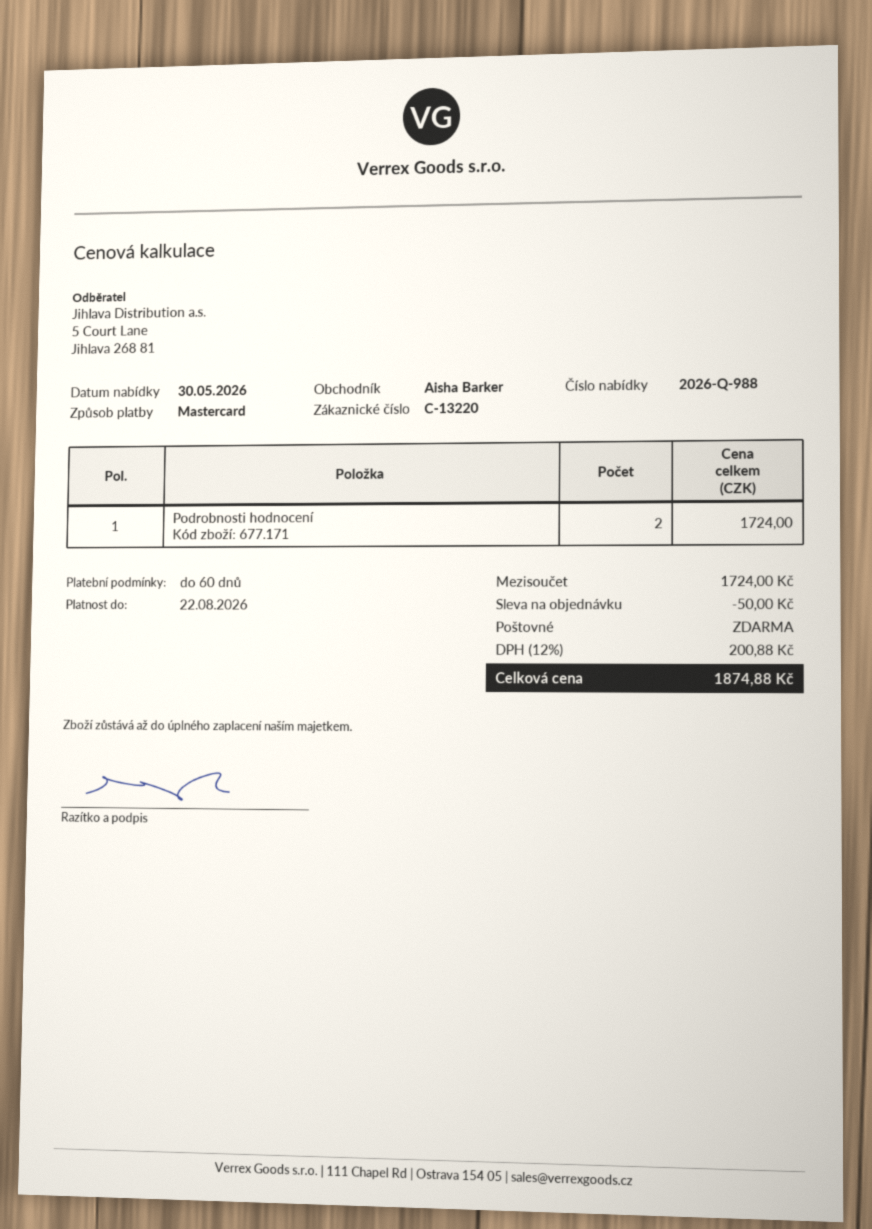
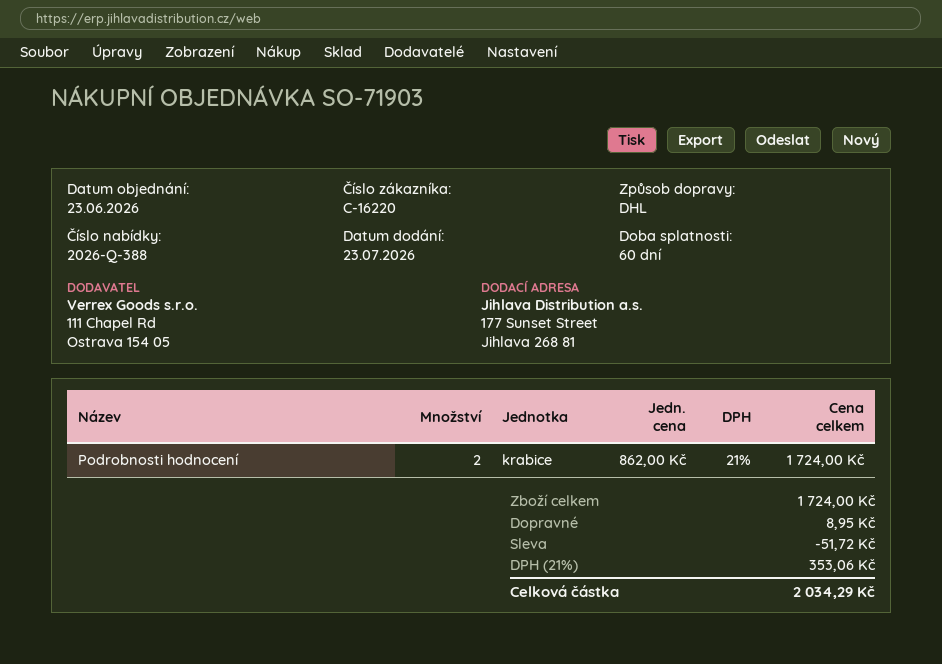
quote number: 2026-Q-988 -> 2026-Q-388
customer number: C-13220 -> C-16220
discount: 50.00 -> 51.72
shipping: 0.00 -> 8.95
tax: 12% = 200.88 -> 21% = 353.06
total: 1874.88 -> 2034.29

